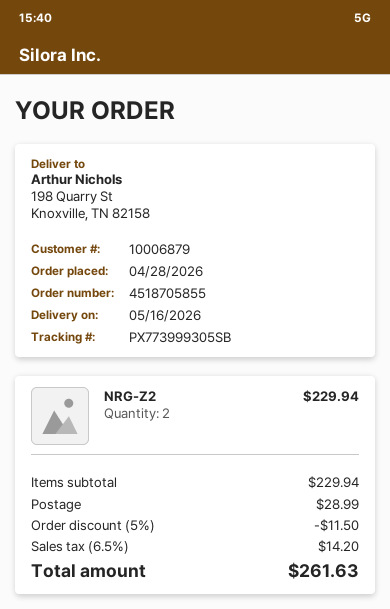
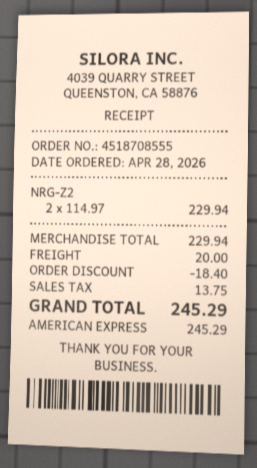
order number: 4518705855 -> 4518708555
discount: 11.50 -> 18.40
shipping: 28.99 -> 20.00
tax: 14.20 -> 13.75
total: 261.63 -> 245.29

